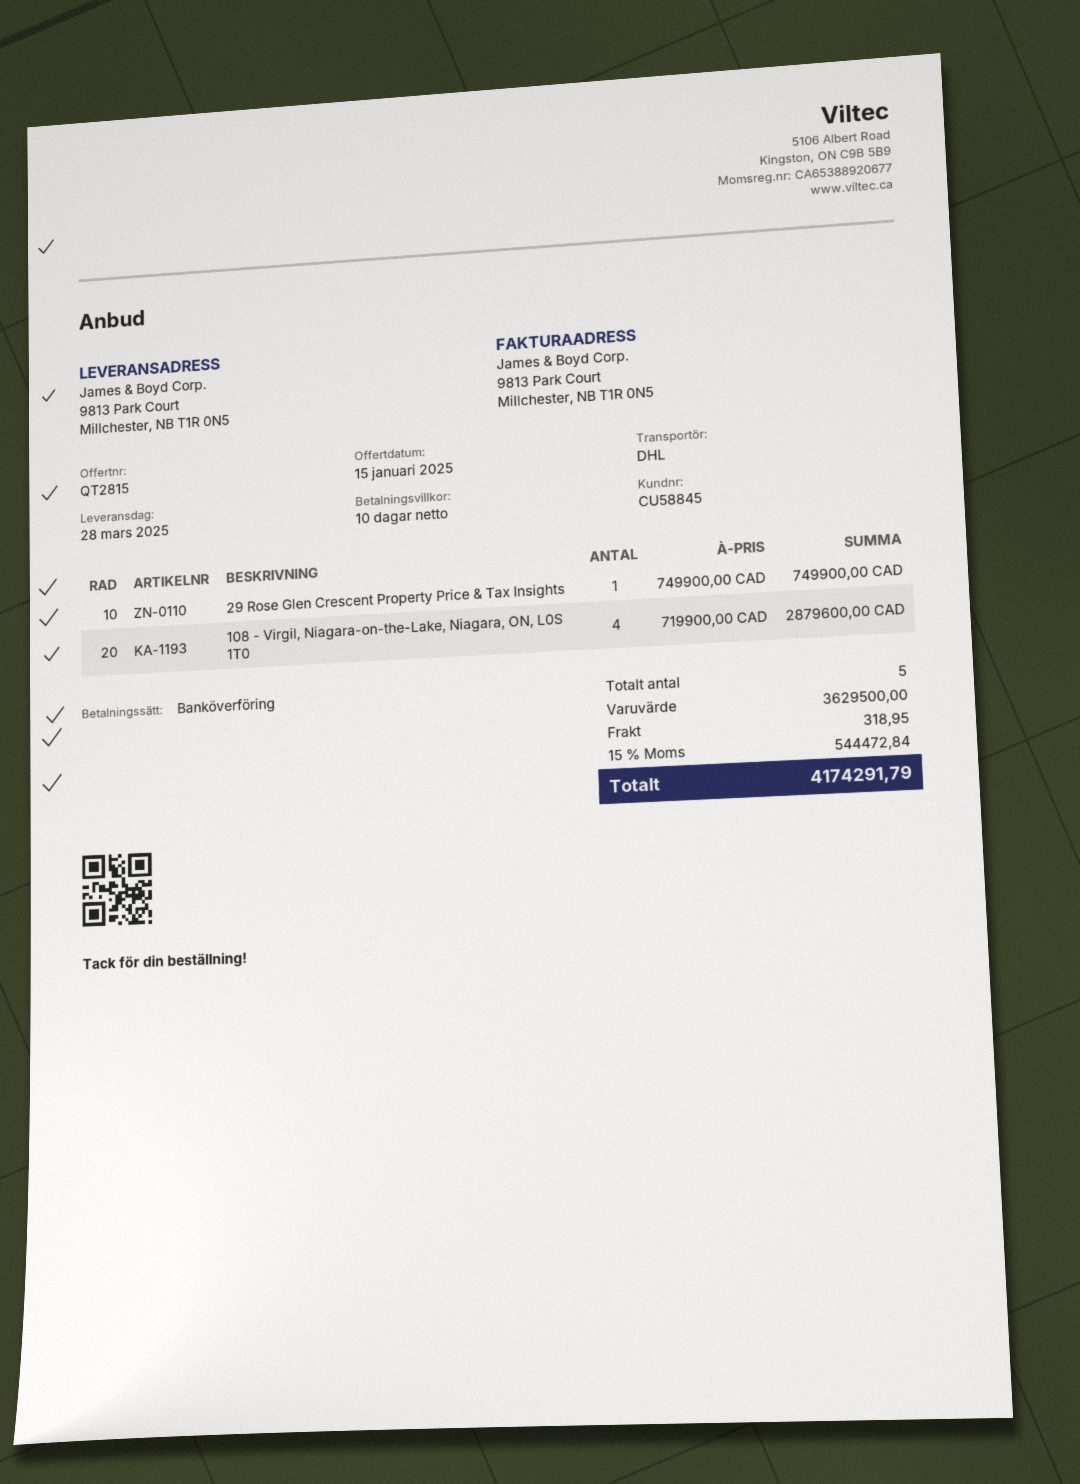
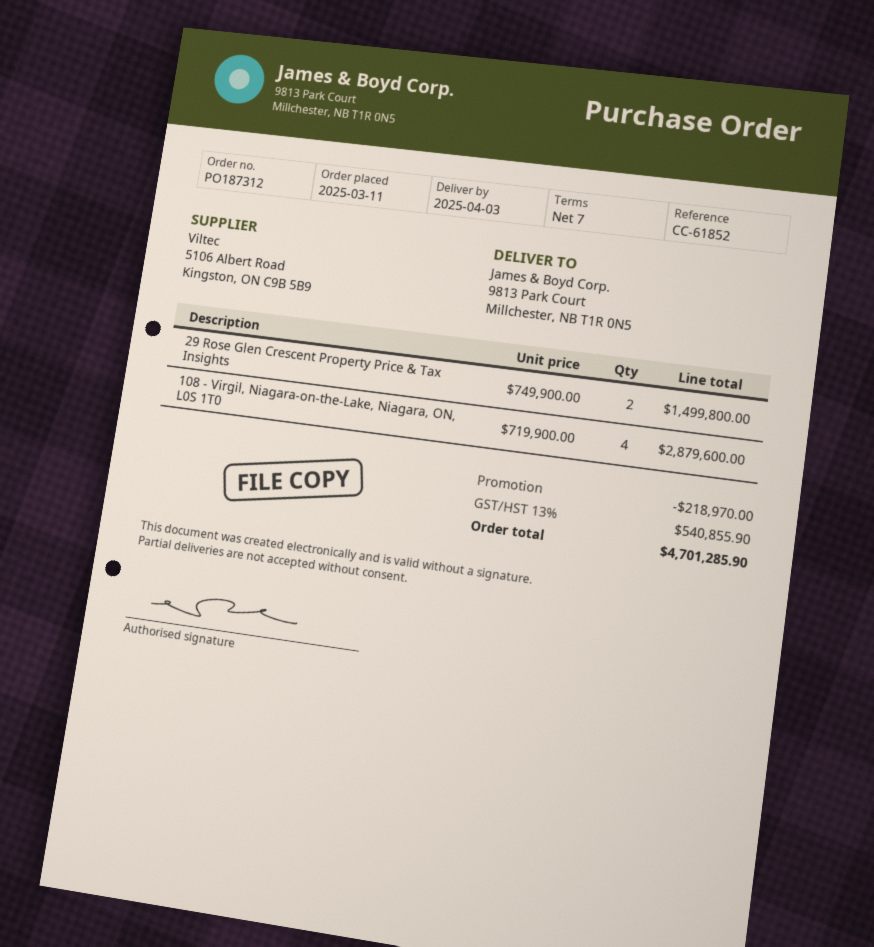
delivery date: 2025-03-28 -> 2025-04-03
payment terms: 10 days -> 7 days
29 Rose Glen Crescent Property Price & Tax Insights: 1 x 749900.00 = 749900.00 -> 2 x 749900.00 = 1499800.00
discount: none -> 218970.00
shipping: 318.95 -> none
tax: 15% = 544472.84 -> 13% = 540855.90
total: 4174291.79 -> 4701285.90

